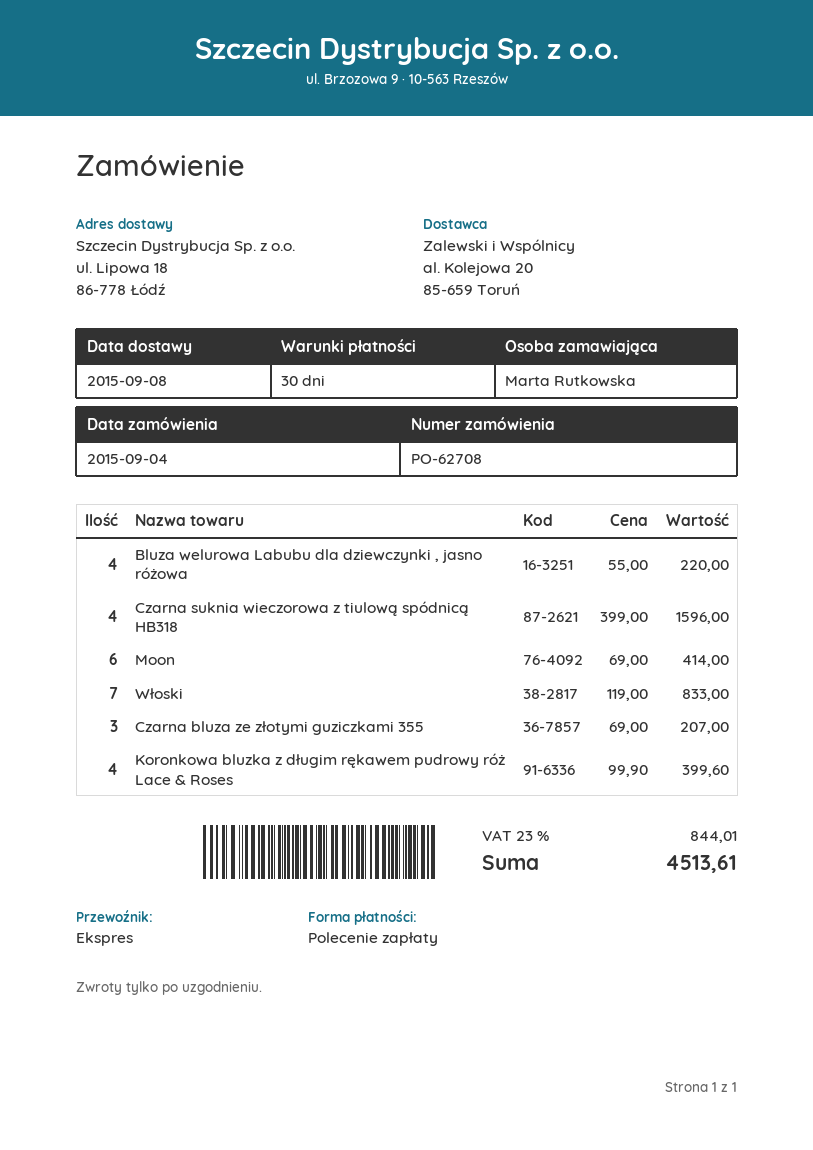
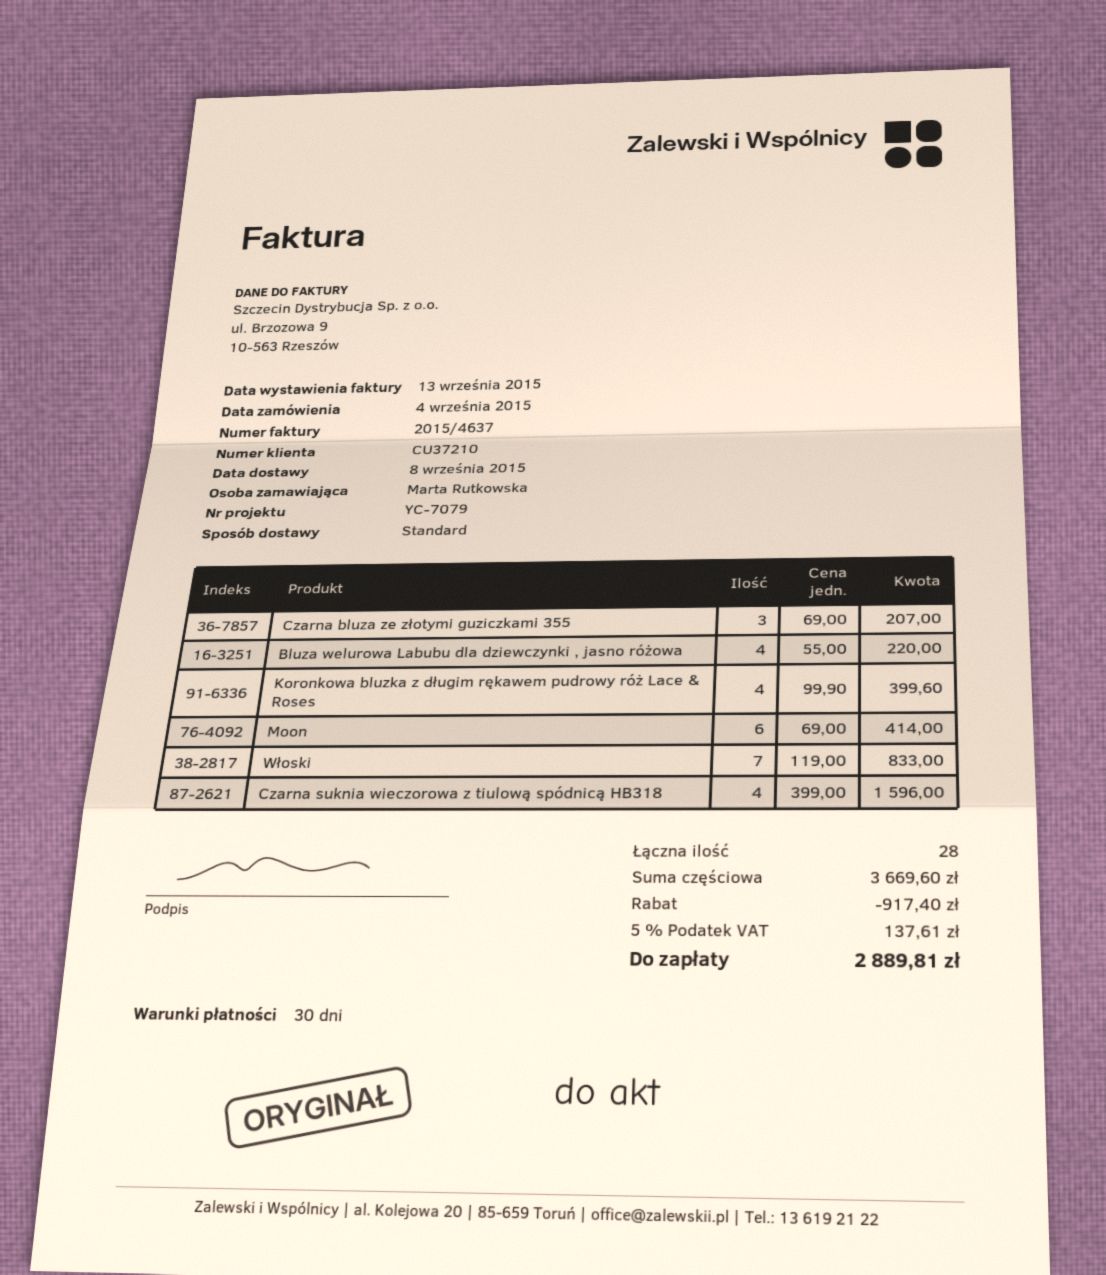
shipping method: express -> standard
discount: none -> 917.40
tax: 23% = 844.01 -> 5% = 137.61
total: 4513.61 -> 2889.81

